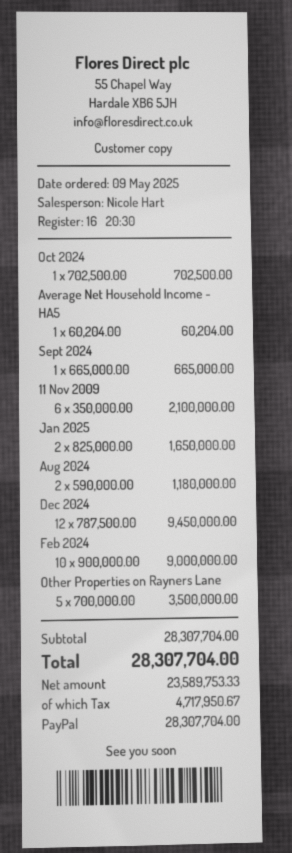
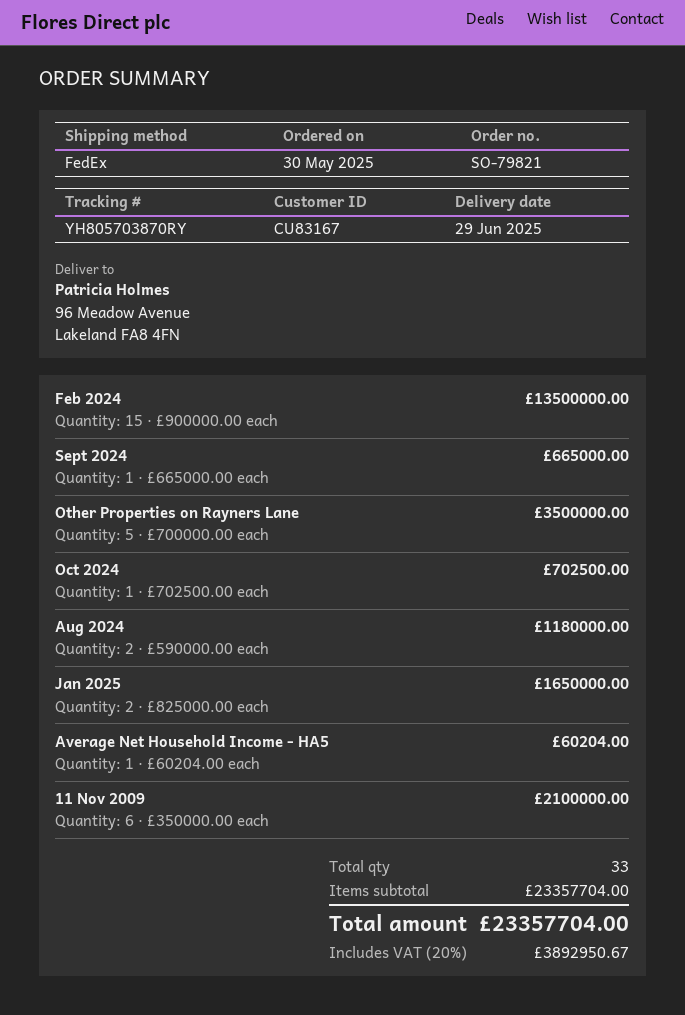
order date: 2025-05-09 -> 2025-05-30
Dec 2024: 12 x 787500.00 = 9450000.00 -> none
Feb 2024: 10 x 900000.00 = 9000000.00 -> 15 x 900000.00 = 13500000.00
subtotal: 28307704.00 -> 23357704.00
tax: 4717950.67 -> 3892950.67
total: 28307704.00 -> 23357704.00

